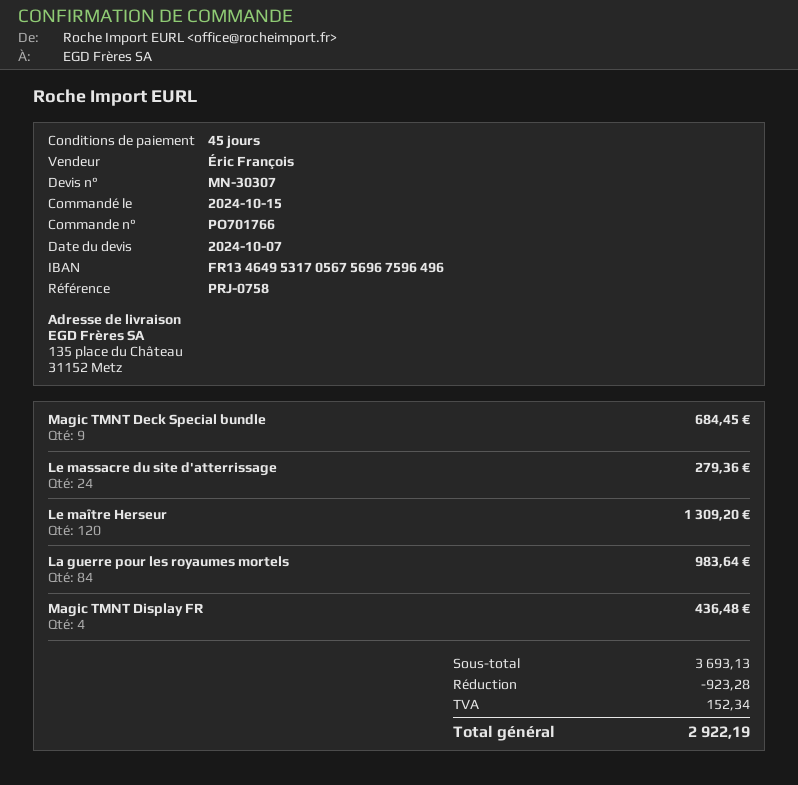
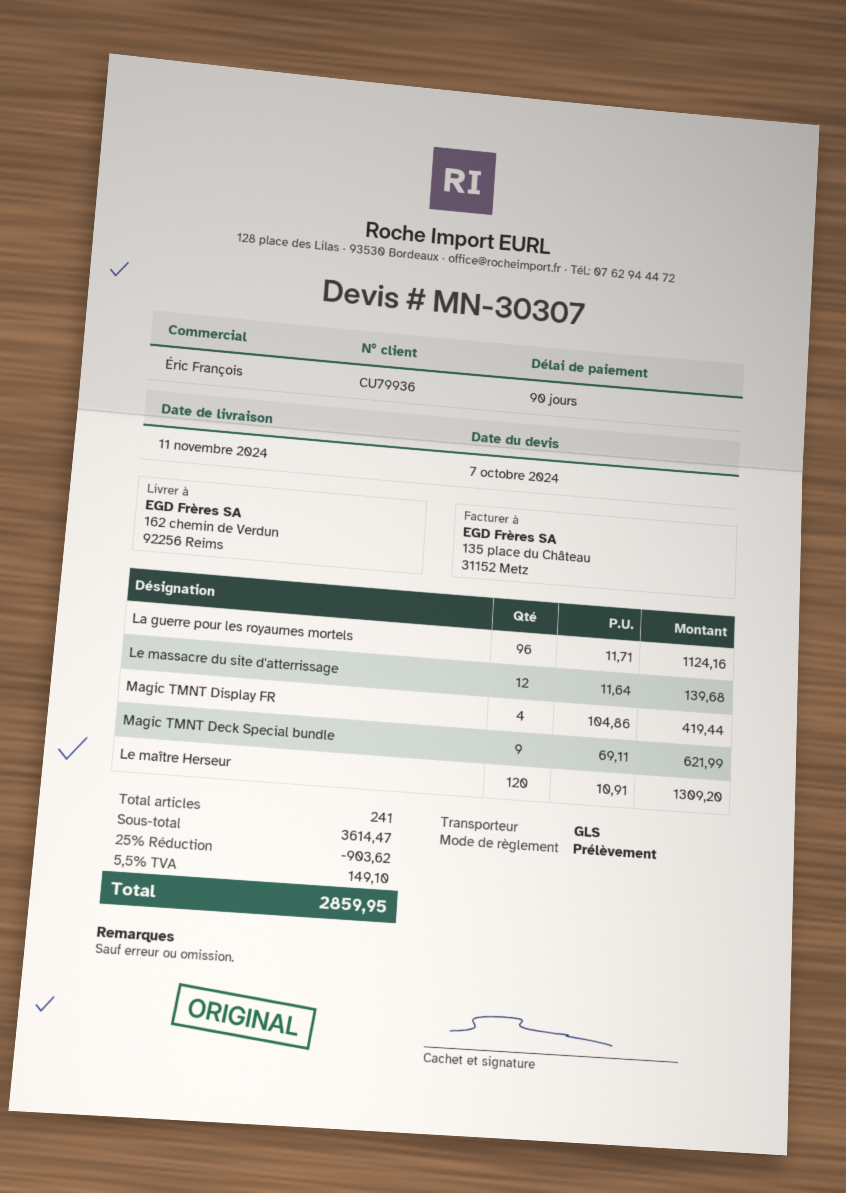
payment terms: 45 days -> 90 days
ship to: 135 place du Château, 31152 Metz -> 162 chemin de Verdun, 92256 Reims
Magic TMNT Deck Special bundle: 9 for 684.45 -> 9 for 621.99
Le massacre du site d'atterrissage: 24 for 279.36 -> 12 for 139.68
La guerre pour les royaumes mortels: 84 for 983.64 -> 96 for 1124.16
Magic TMNT Display FR: 4 for 436.48 -> 4 for 419.44
subtotal: 3693.13 -> 3614.47
discount: 923.28 -> 903.62
tax: 152.34 -> 149.10
total: 2922.19 -> 2859.95

